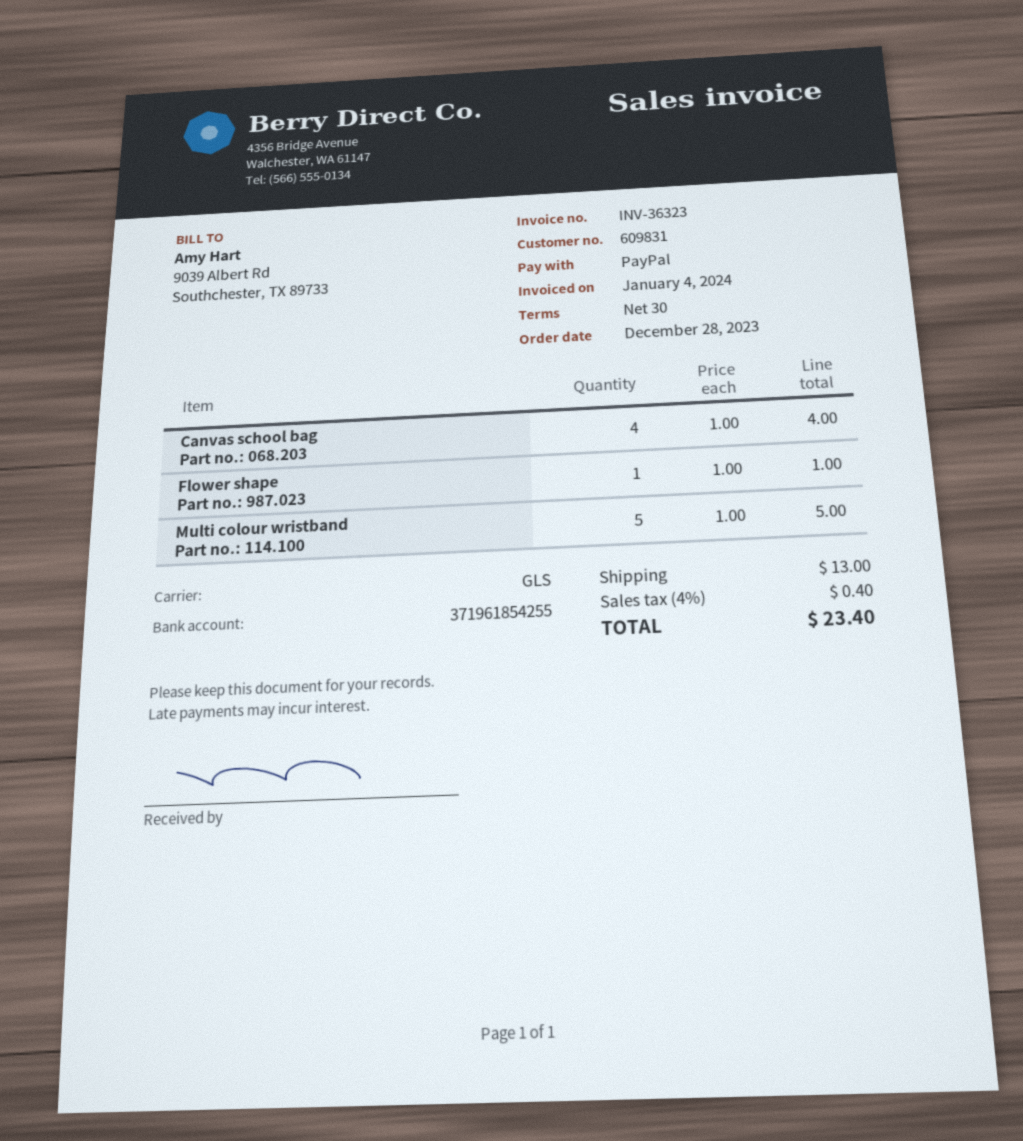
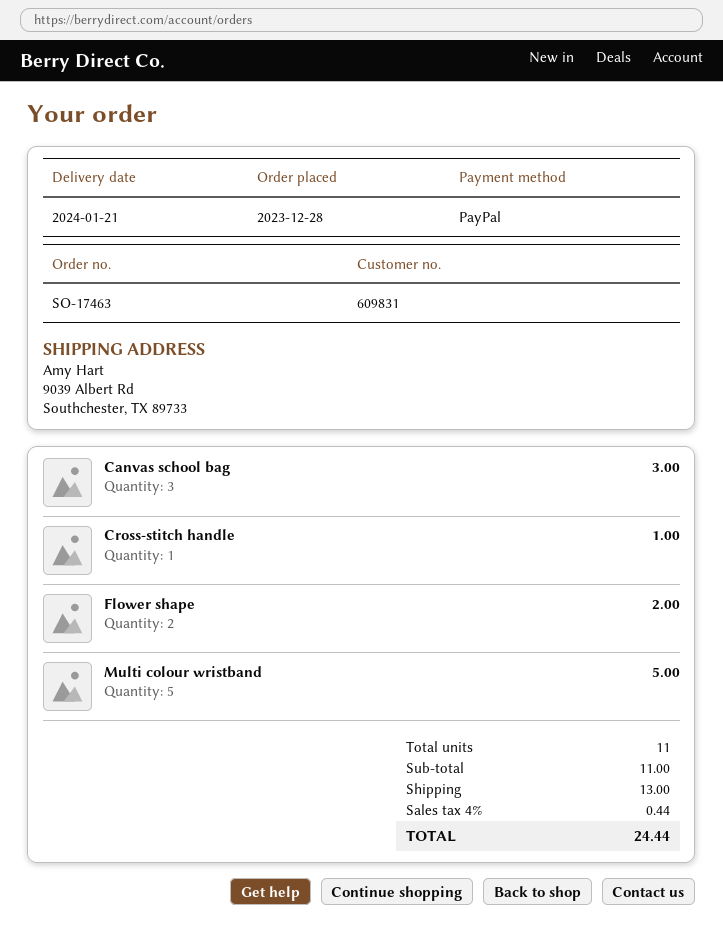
Canvas school bag: 4 for 4.00 -> 3 for 3.00
Flower shape: 1 for 1.00 -> 2 for 2.00
Cross-stitch handle: none -> 1 for 1.00
tax: 4% = 0.40 -> 4% = 0.44
total: 23.40 -> 24.44

